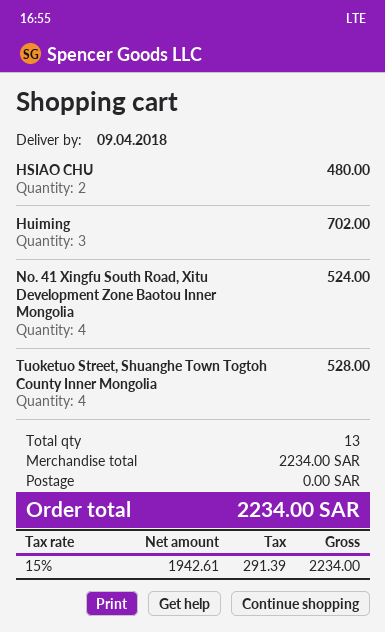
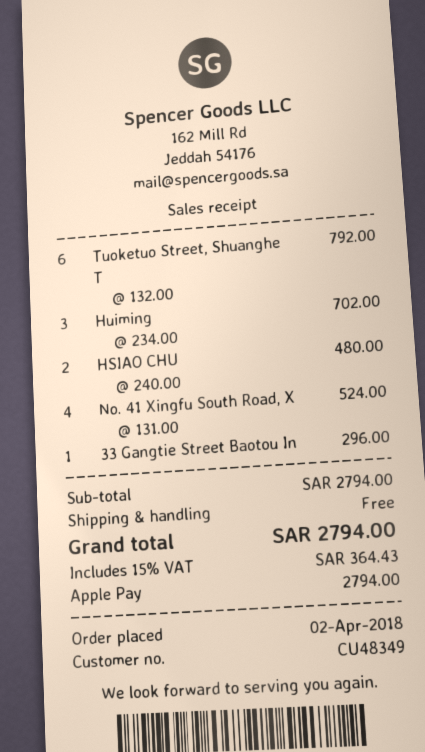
Tuoketuo Street, Shuanghe Town Togtoh County Inner Mongolia: 4 for 528.00 -> 6 for 792.00
33 Gangtie Street Baotou In: none -> 1 for 296.00
subtotal: 2234.00 -> 2794.00
tax: 15% = 291.39 -> 15% = 364.43
total: 2234.00 -> 2794.00

